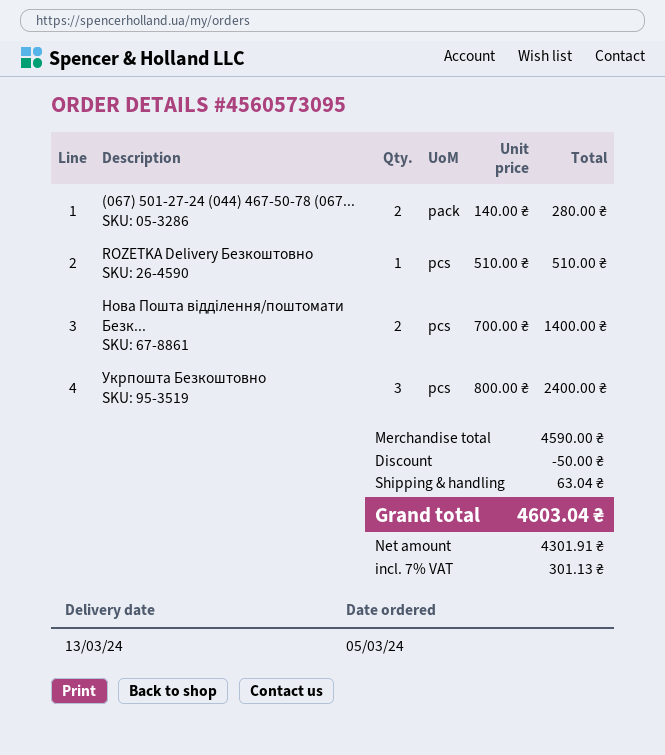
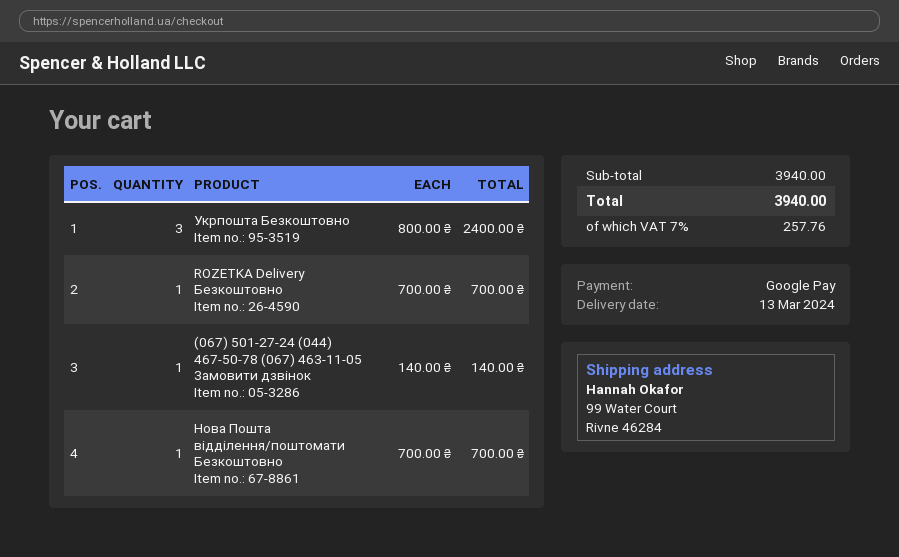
(067) 501-27-24 (044) 467-50-78 (067...: 2 x 140.00 = 280.00 -> 1 x 140.00 = 140.00
ROZETKA Delivery Безкоштовно: 1 x 510.00 = 510.00 -> 1 x 700.00 = 700.00
Нова Пошта відділення/поштомати Безк...: 2 x 700.00 = 1400.00 -> 1 x 700.00 = 700.00
subtotal: 4590.00 -> 3940.00
discount: 50.00 -> none
shipping: 63.04 -> none
tax: 7% = 301.13 -> 7% = 257.76
total: 4603.04 -> 3940.00

